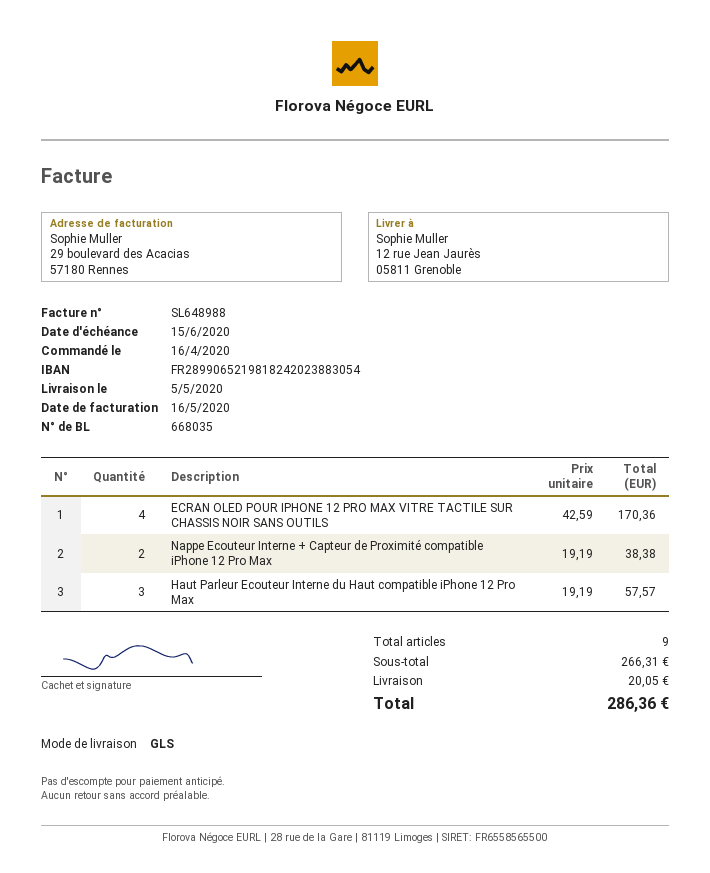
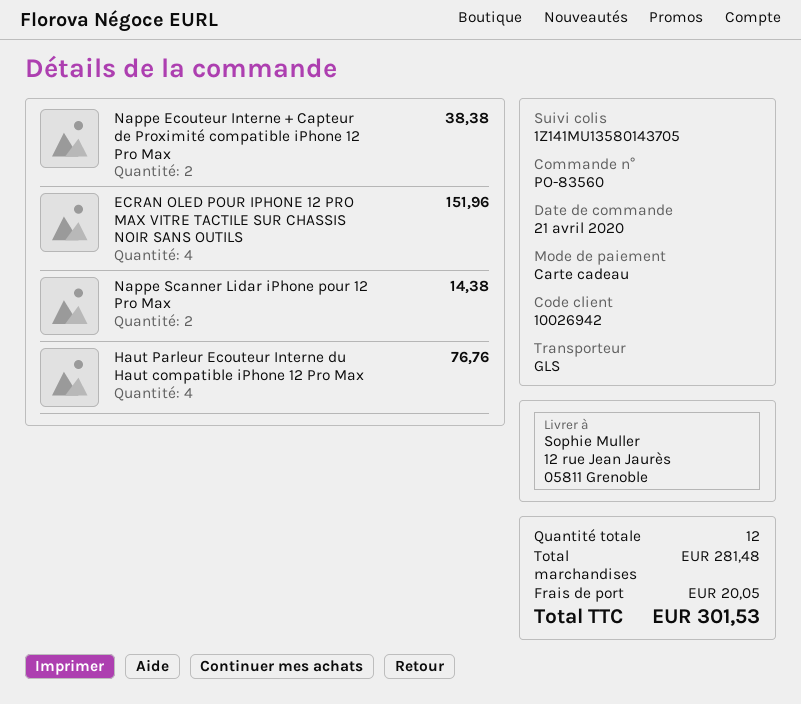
order date: 2020-04-16 -> 2020-04-21
ECRAN OLED POUR IPHONE 12 PRO MAX VITRE TACTILE SUR CHASSIS NOIR SANS OUTILS: 4 for 170.36 -> 4 for 151.96
Haut Parleur Ecouteur Interne du Haut compatible iPhone 12 Pro Max: 3 for 57.57 -> 4 for 76.76
Nappe Scanner Lidar iPhone pour 12 Pro Max: none -> 2 for 14.38
total quantity: 9 -> 12
subtotal: 266.31 -> 281.48
total: 286.36 -> 301.53

